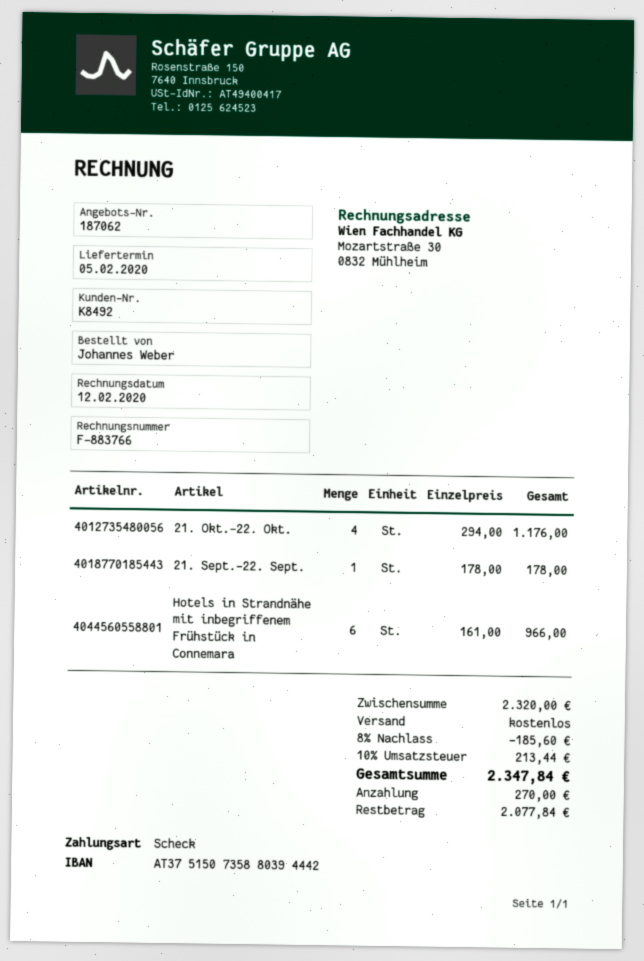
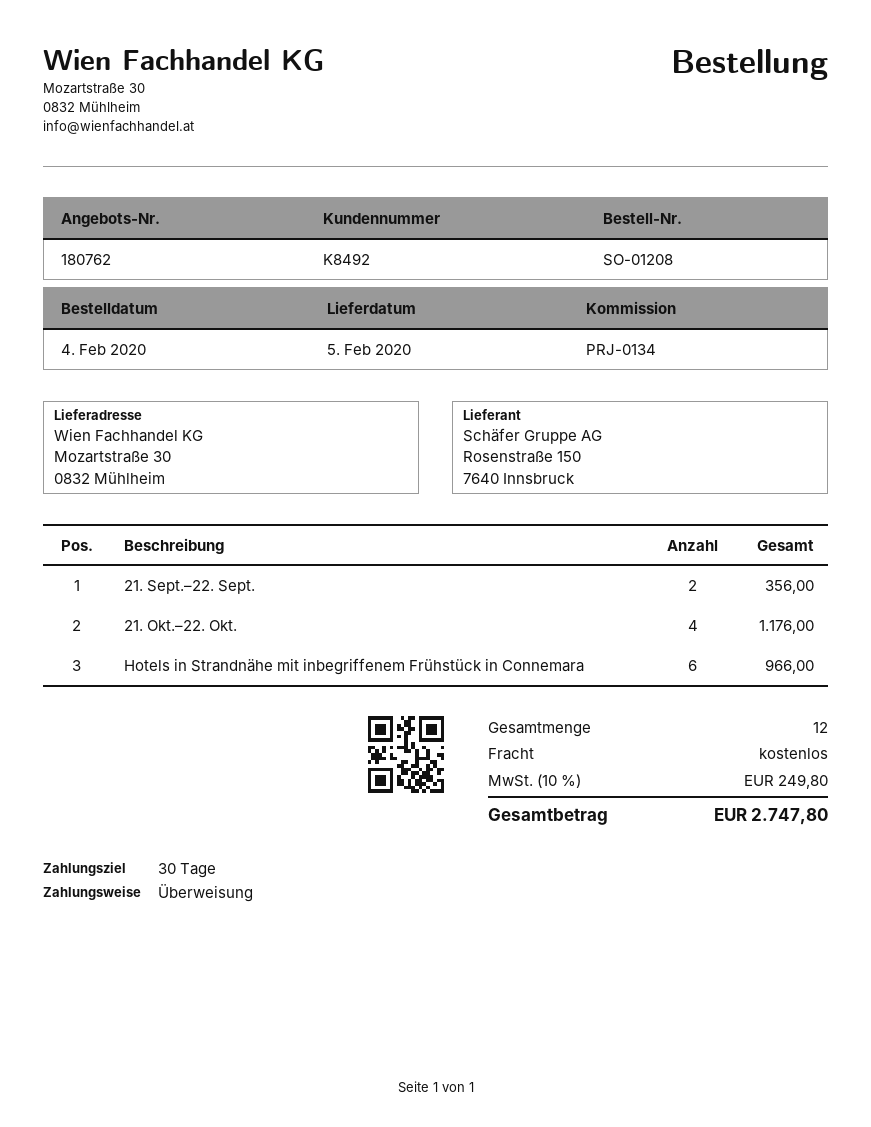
quote number: 187062 -> 180762
payment method: cheque -> bank transfer
21. Sept.–22. Sept.: 1 for 178.00 -> 2 for 356.00
discount: 8% = 185.60 -> none
tax: 10% = 213.44 -> 10% = 249.80
total: 2347.84 -> 2747.80

